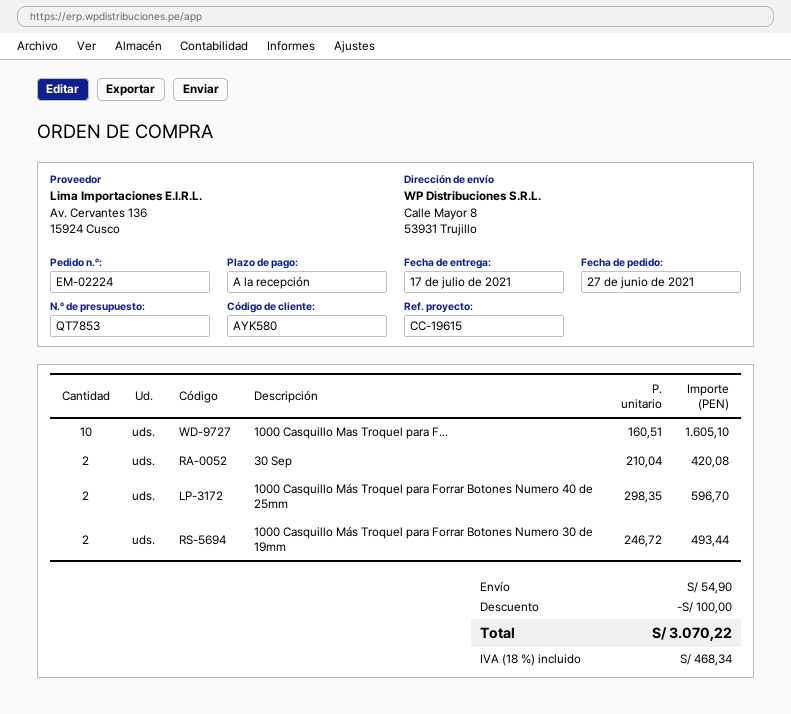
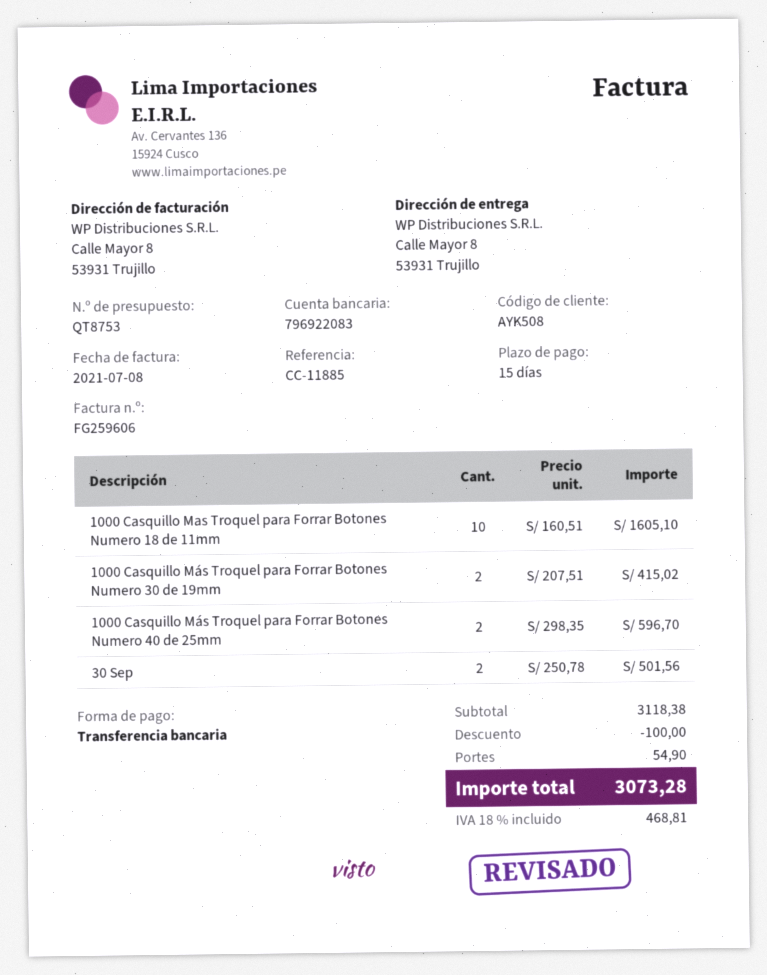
quote number: QT7853 -> QT8753
payment terms: on receipt -> 15 days
customer number: AYK580 -> AYK508
reference: CC-19615 -> CC-11885
30 Sep: 2 x 210.04 = 420.08 -> 2 x 250.78 = 501.56
1000 Casquillo Más Troquel para Forrar Botones Numero 30 de 19mm: 2 x 246.72 = 493.44 -> 2 x 207.51 = 415.02
tax: 18% = 468.34 -> 18% = 468.81
total: 3070.22 -> 3073.28

